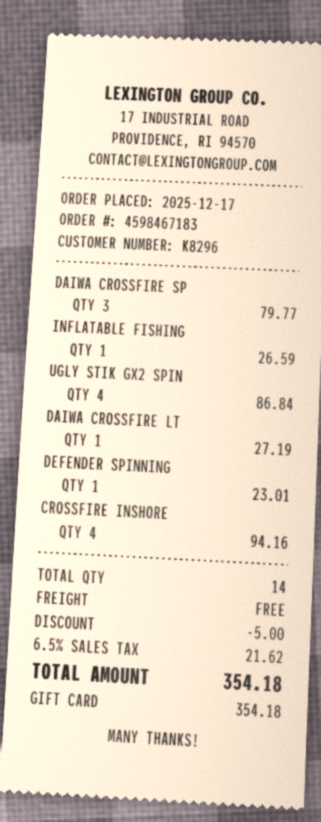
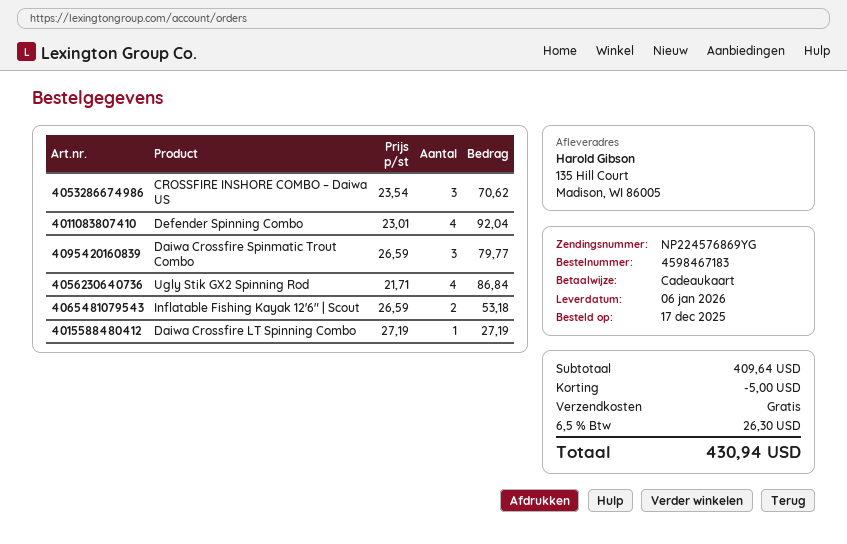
INFLATABLE FISHING: 1 for 26.59 -> 2 for 53.18
DEFENDER SPINNING: 1 for 23.01 -> 4 for 92.04
CROSSFIRE INSHORE: 4 for 94.16 -> 3 for 70.62
tax: 6.5% = 21.62 -> 6.5% = 26.30
total: 354.18 -> 430.94

